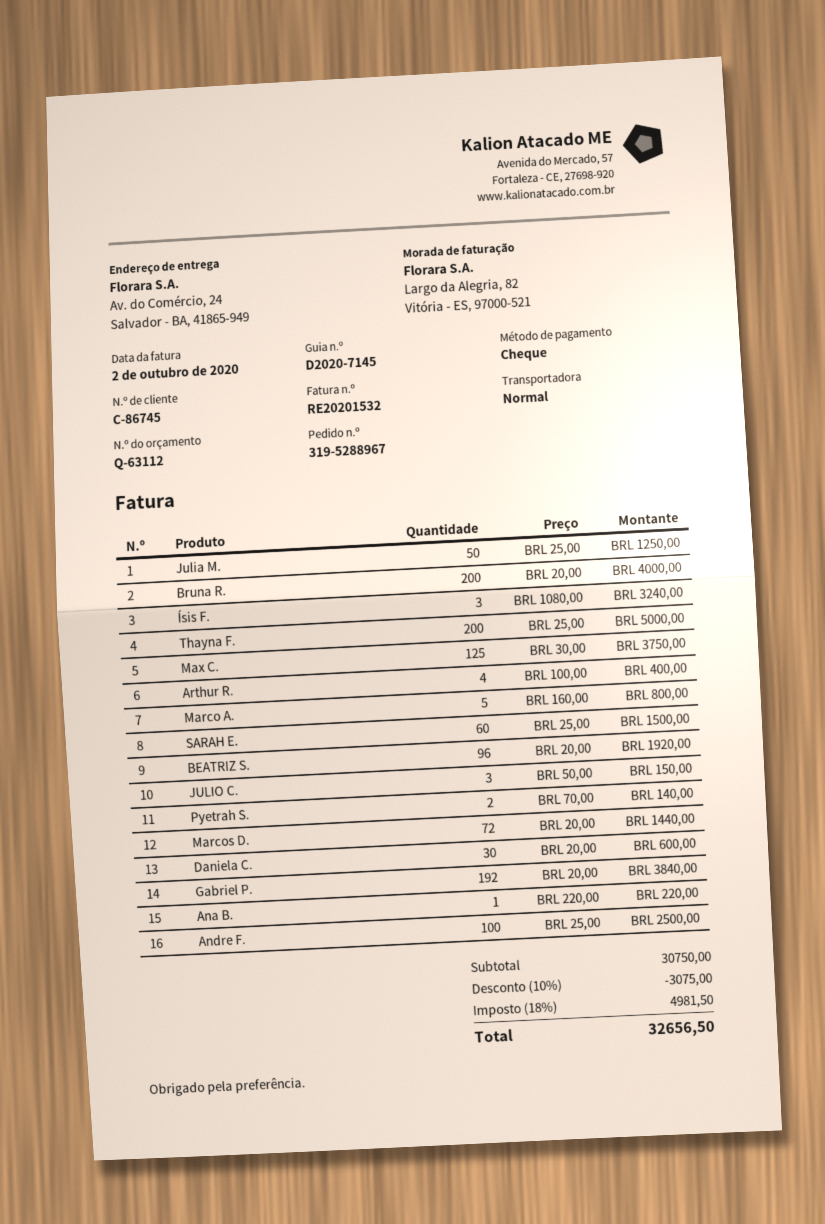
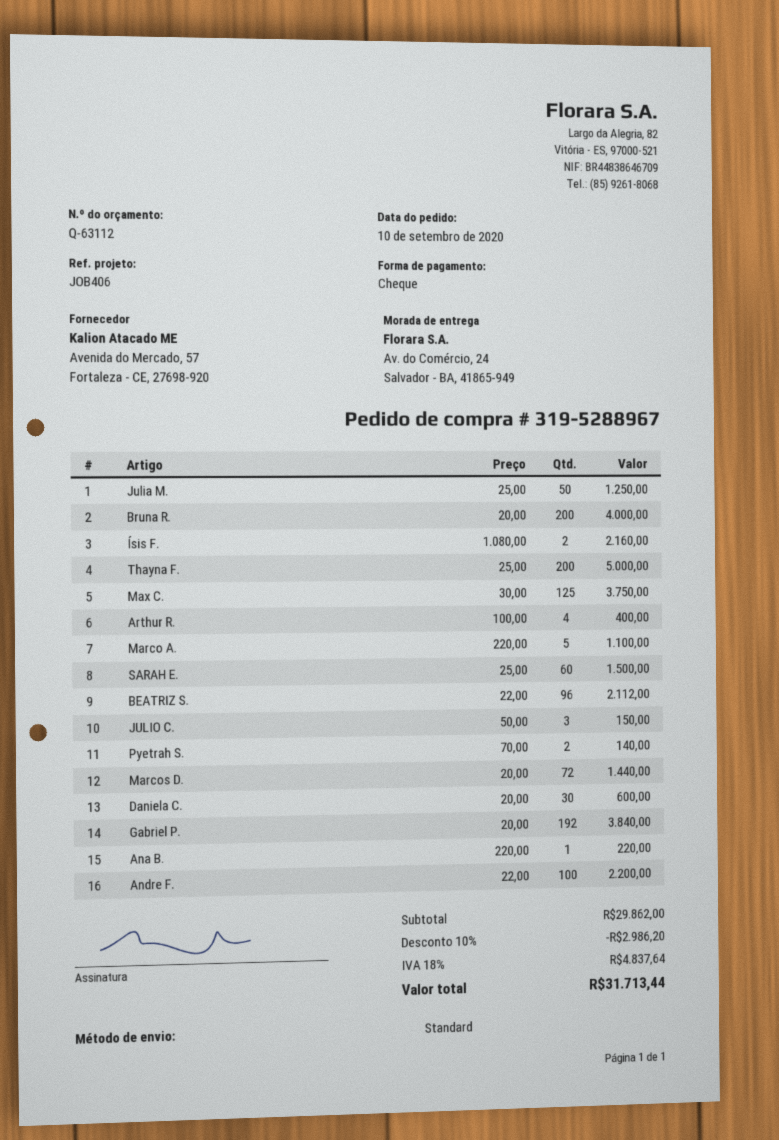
Ísis F.: 3 x 1080.00 = 3240.00 -> 2 x 1080.00 = 2160.00
Marco A.: 5 x 160.00 = 800.00 -> 5 x 220.00 = 1100.00
BEATRIZ S.: 96 x 20.00 = 1920.00 -> 96 x 22.00 = 2112.00
Andre F.: 100 x 25.00 = 2500.00 -> 100 x 22.00 = 2200.00
subtotal: 30750.00 -> 29862.00
discount: 10% = 3075.00 -> 10% = 2986.20
tax: 18% = 4981.50 -> 18% = 4837.64
total: 32656.50 -> 31713.44

